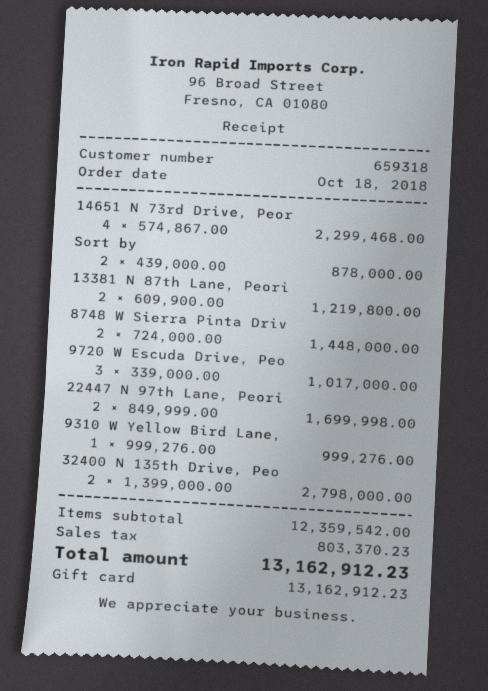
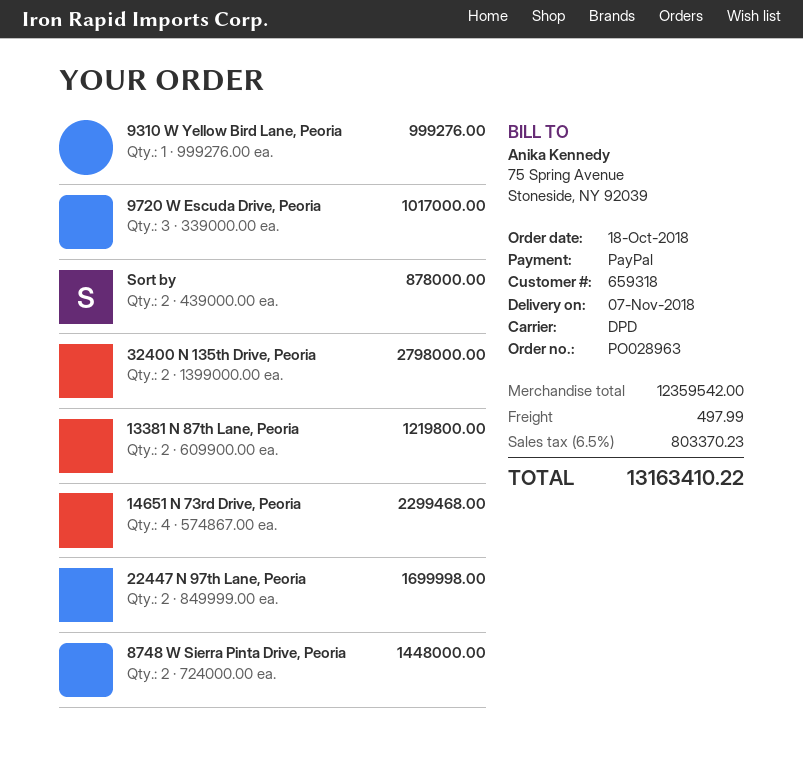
payment method: gift card -> PayPal
shipping: none -> 497.99
total: 13162912.23 -> 13163410.22

